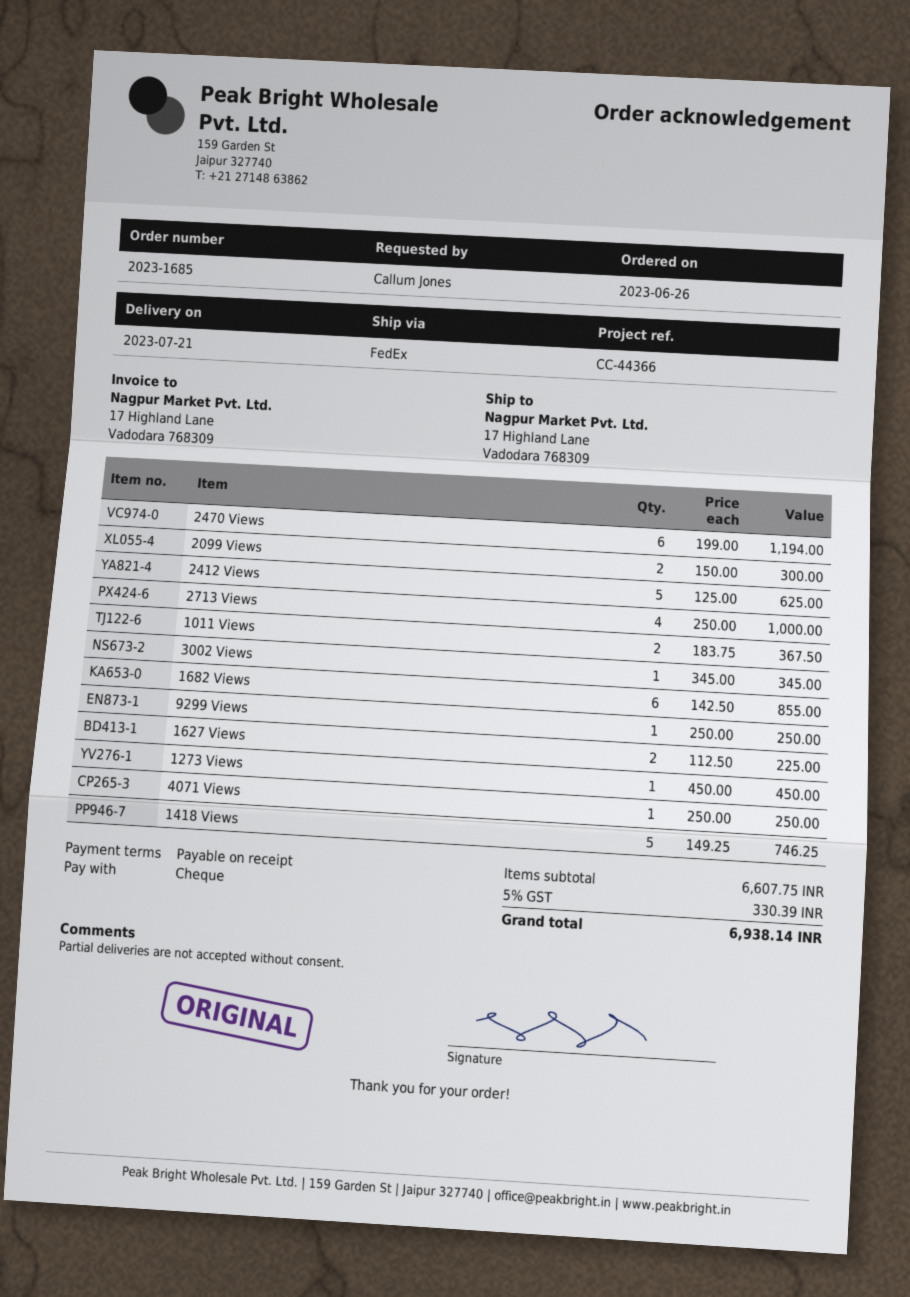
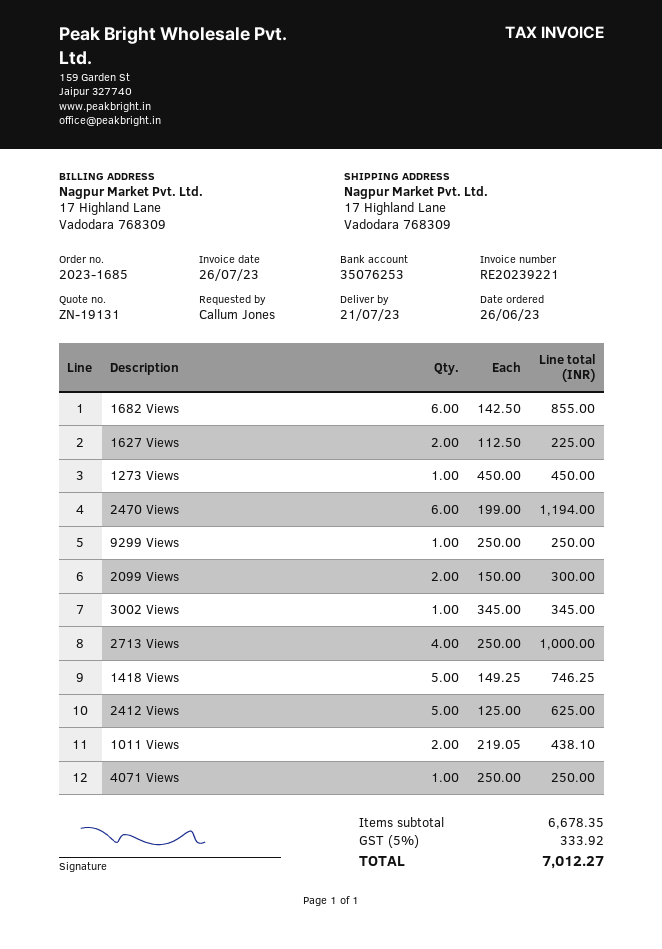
1011 Views: 2 x 183.75 = 367.50 -> 2 x 219.05 = 438.10
subtotal: 6607.75 -> 6678.35
tax: 5% = 330.39 -> 5% = 333.92
total: 6938.14 -> 7012.27

